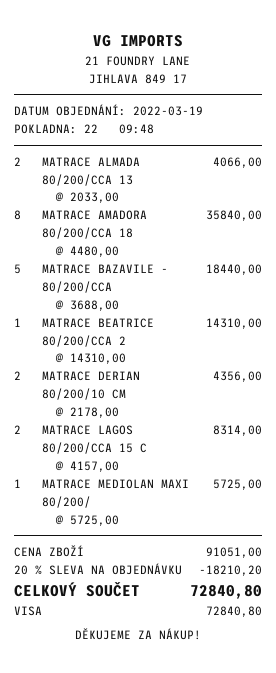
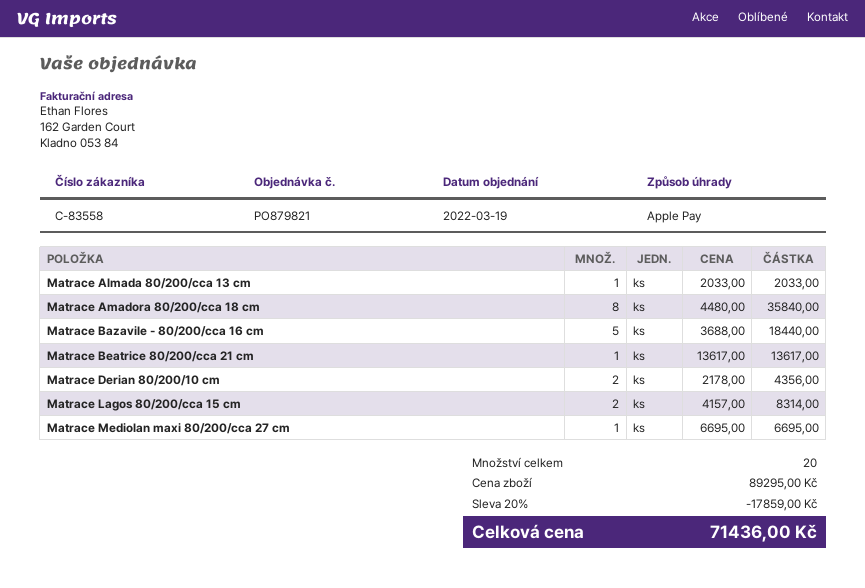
payment method: Visa -> Apple Pay
MATRACE ALMADA 80/200/CCA 13: 2 x 2033.00 = 4066.00 -> 1 x 2033.00 = 2033.00
MATRACE BEATRICE 80/200/CCA 2: 1 x 14310.00 = 14310.00 -> 1 x 13617.00 = 13617.00
MATRACE MEDIOLAN MAXI 80/200/: 1 x 5725.00 = 5725.00 -> 1 x 6695.00 = 6695.00
subtotal: 91051.00 -> 89295.00
discount: 20% = 18210.20 -> 20% = 17859.00
total: 72840.80 -> 71436.00

